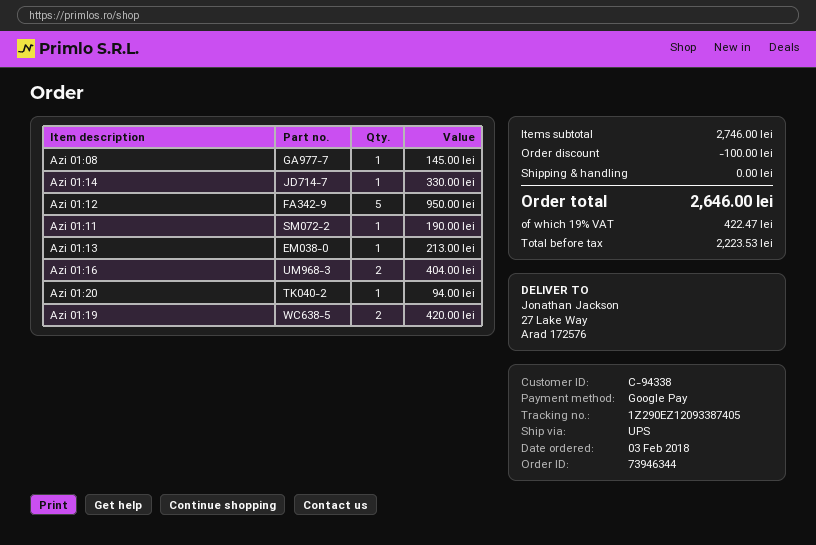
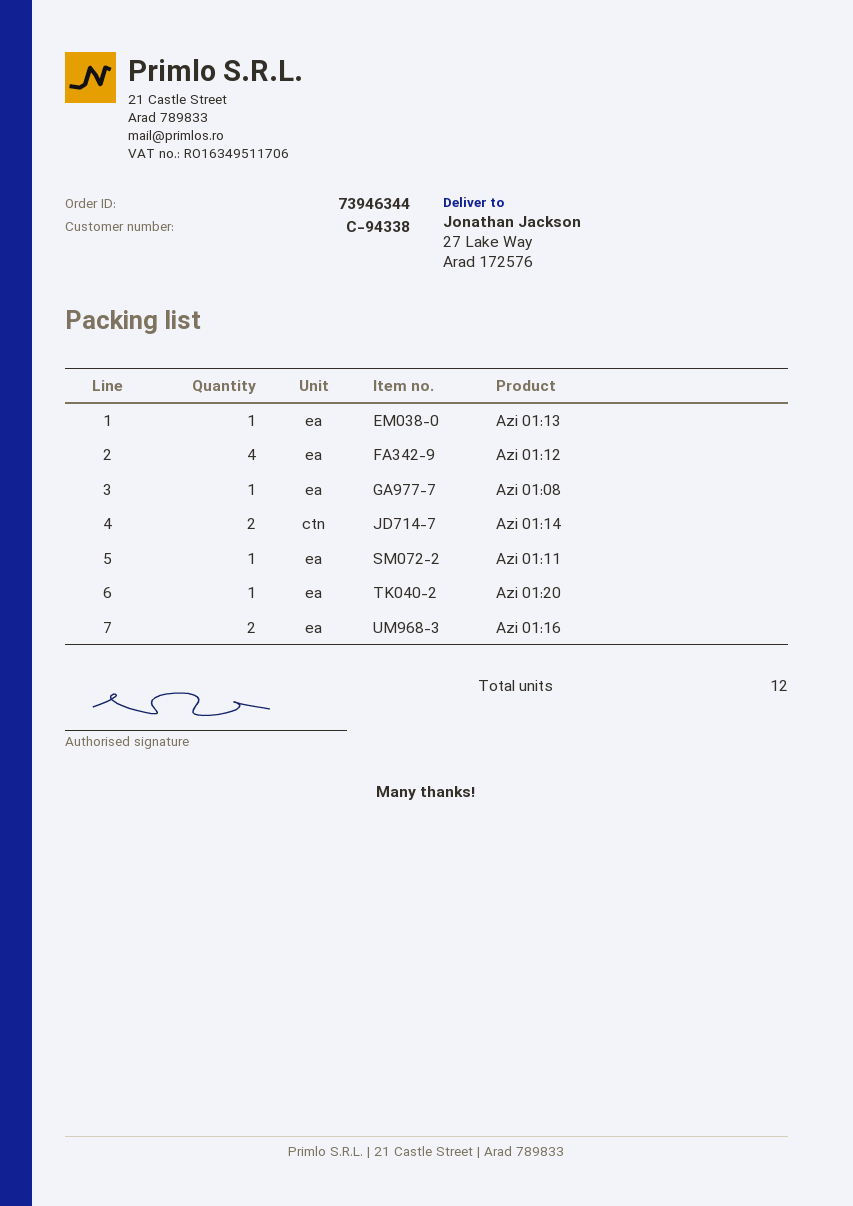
Azi 01:14: 1 -> 2
Azi 01:12: 5 -> 4
Azi 01:19: 2 -> none

